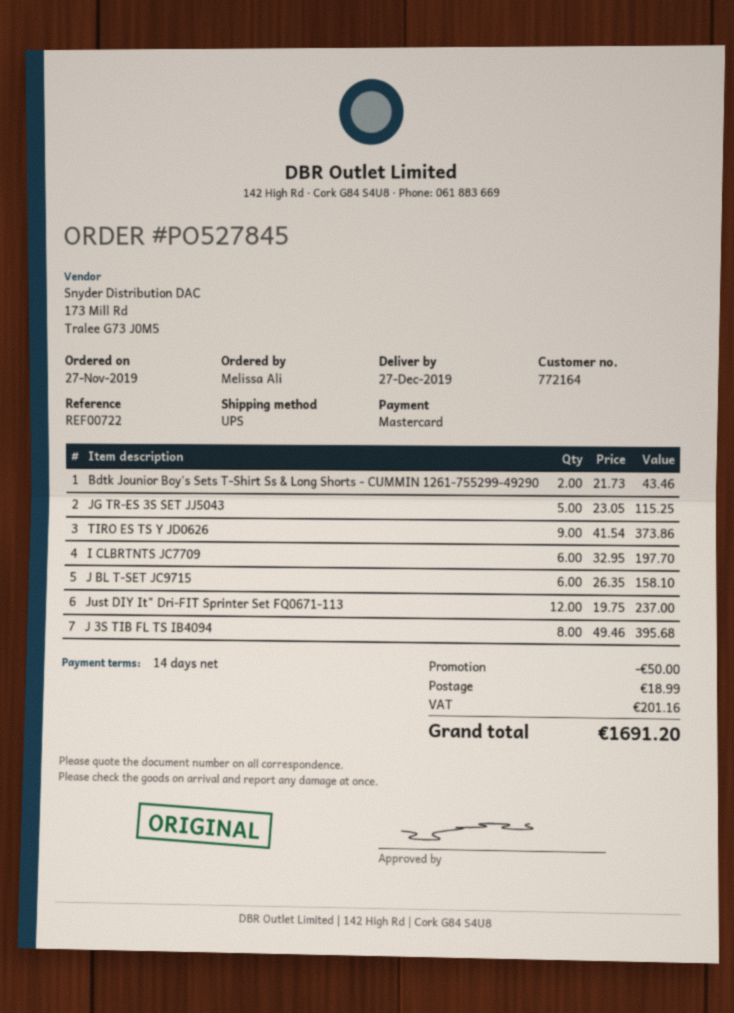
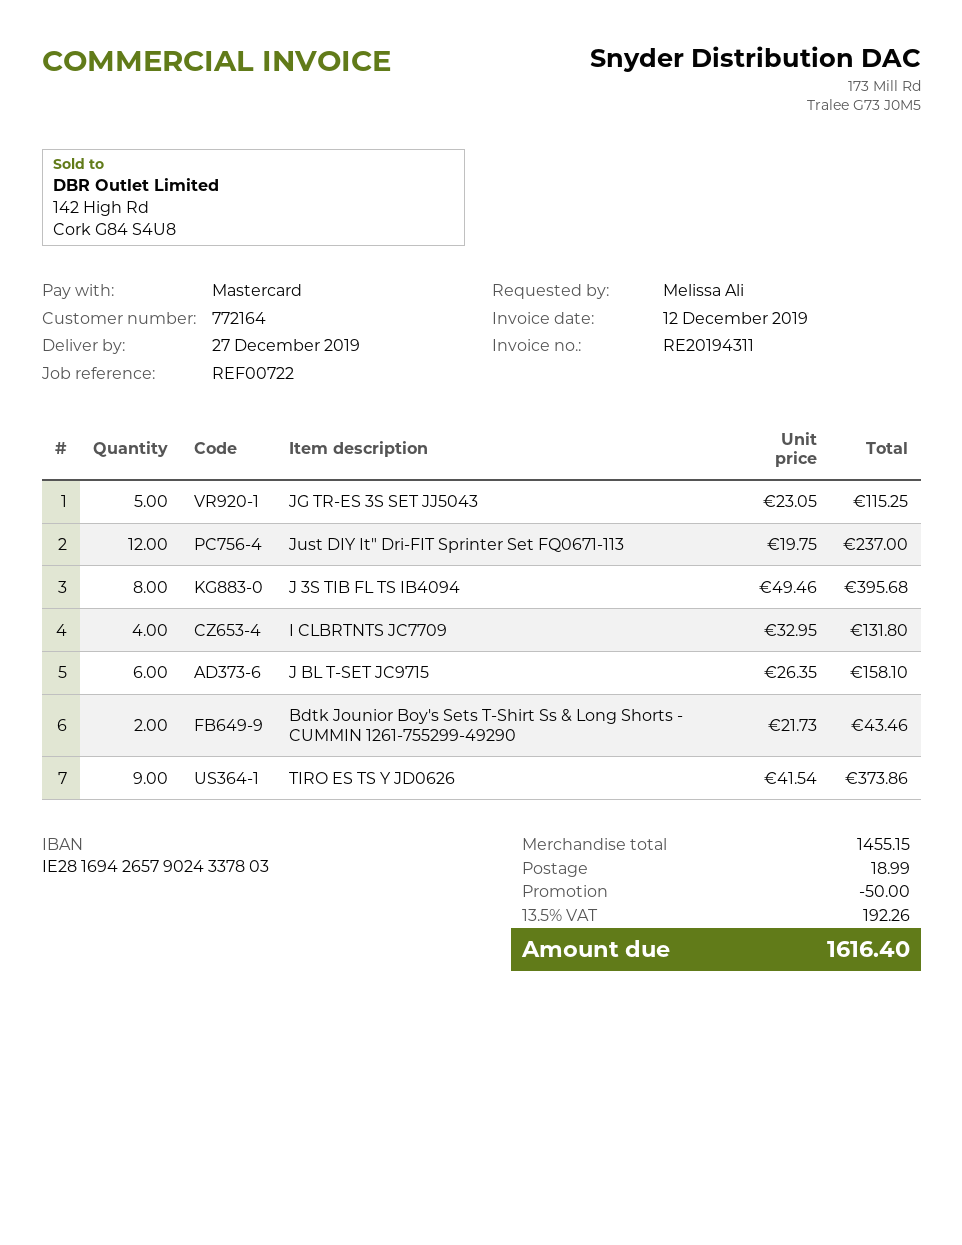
I CLBRTNTS JC7709: 6 x 32.95 = 197.70 -> 4 x 32.95 = 131.80
tax: 201.16 -> 192.26
total: 1691.20 -> 1616.40

